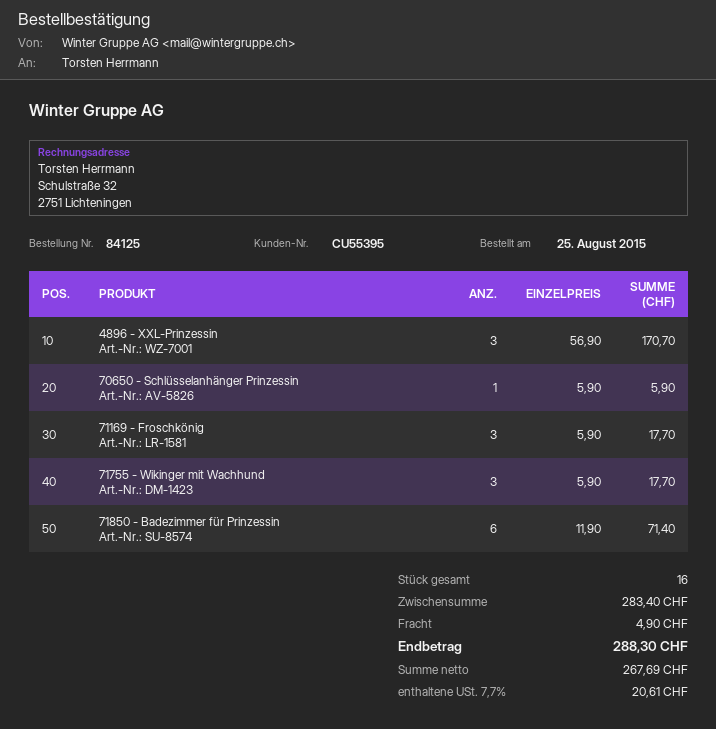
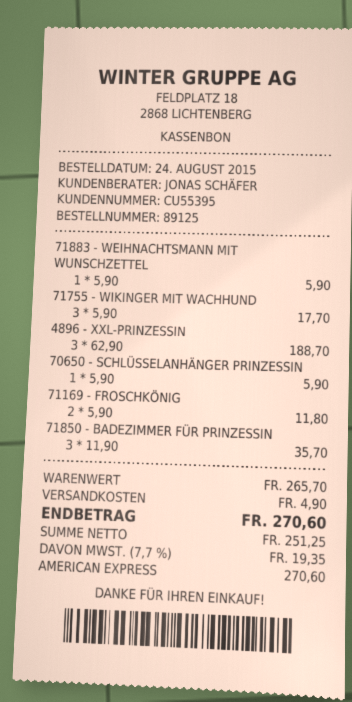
order number: 84125 -> 89125
order date: 2015-08-25 -> 2015-08-24
4896 - XXL-Prinzessin: 3 x 56.90 = 170.70 -> 3 x 62.90 = 188.70
71169 - Froschkönig: 3 x 5.90 = 17.70 -> 2 x 5.90 = 11.80
71850 - Badezimmer für Prinzessin: 6 x 11.90 = 71.40 -> 3 x 11.90 = 35.70
71883 - WEIHNACHTSMANN MIT WUNSCHZETTEL: none -> 1 x 5.90 = 5.90
subtotal: 283.40 -> 265.70
net: 267.69 -> 251.25
tax: 7.7% = 20.61 -> 7.7% = 19.35
total: 288.30 -> 270.60

